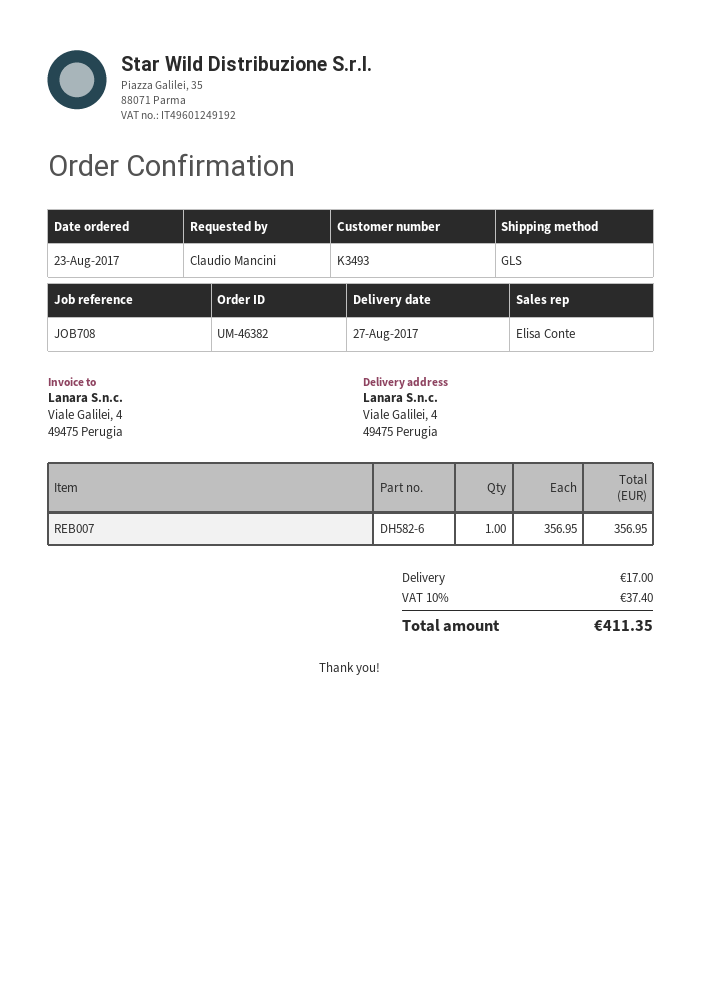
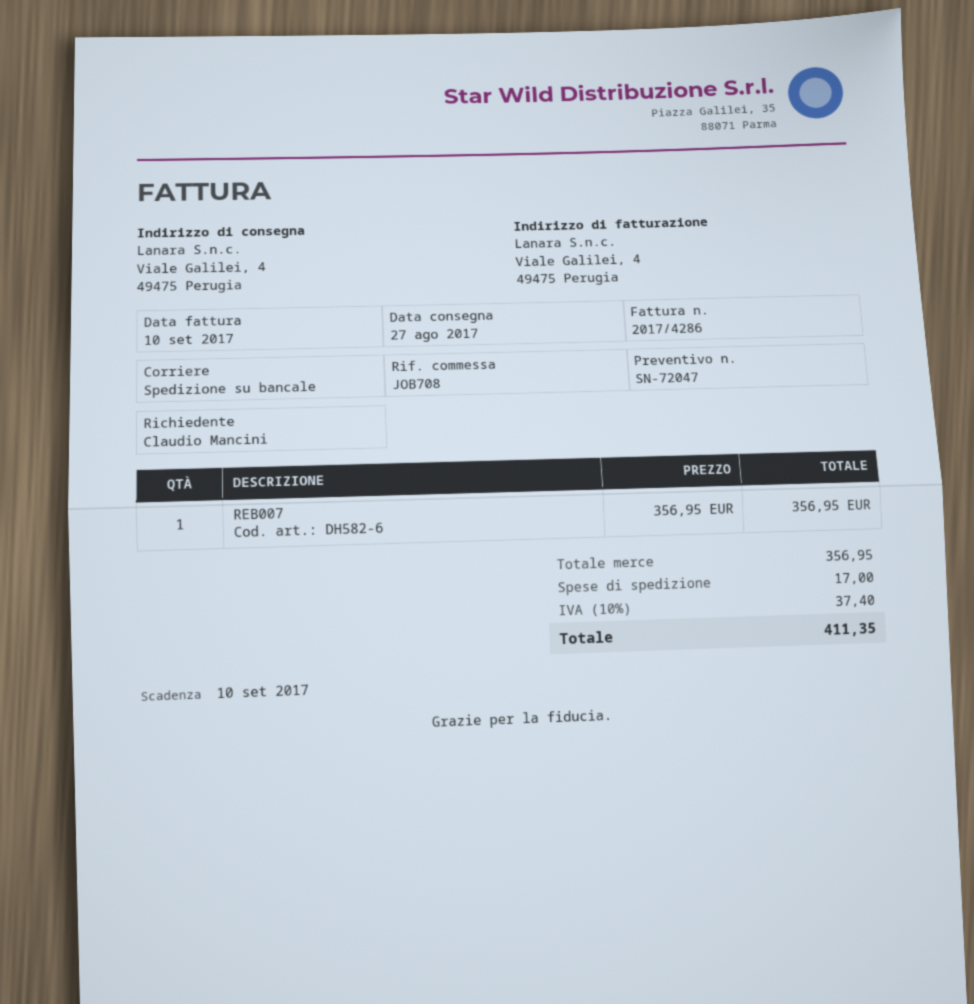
shipping method: GLS -> pallet freight

